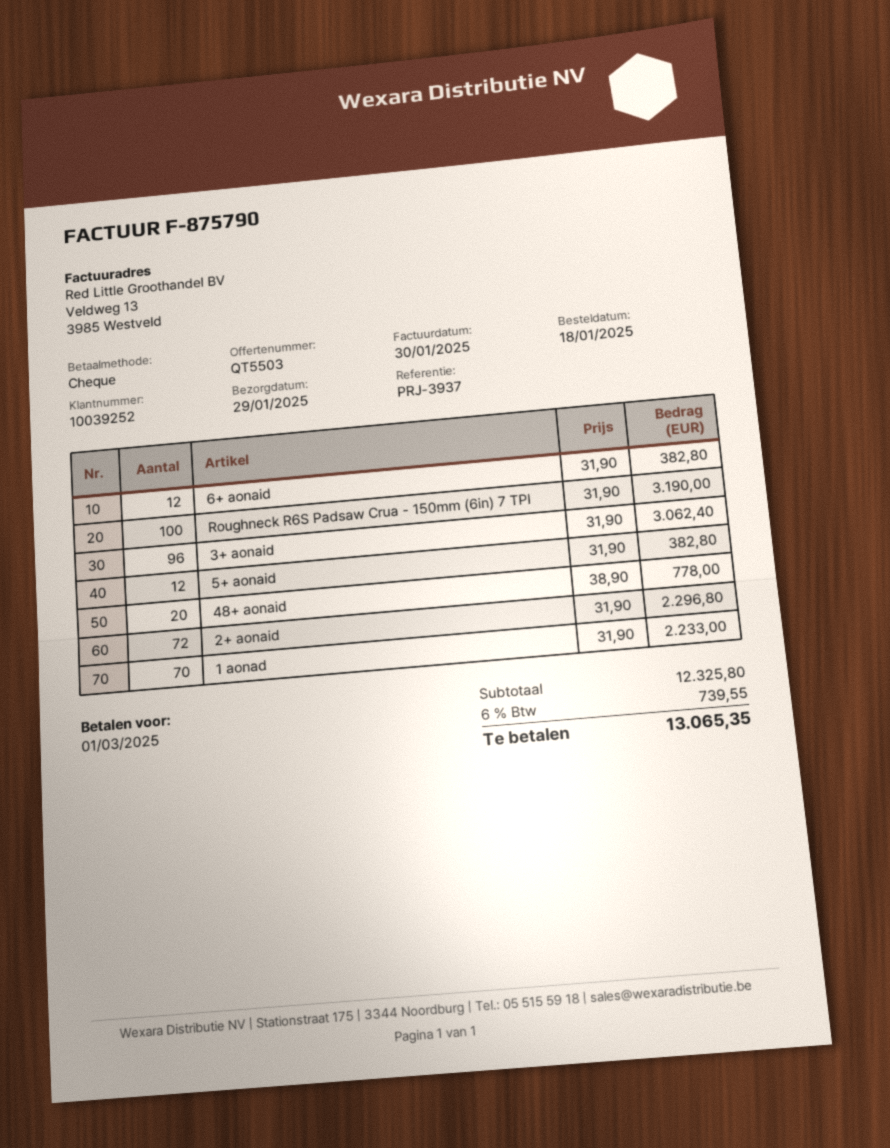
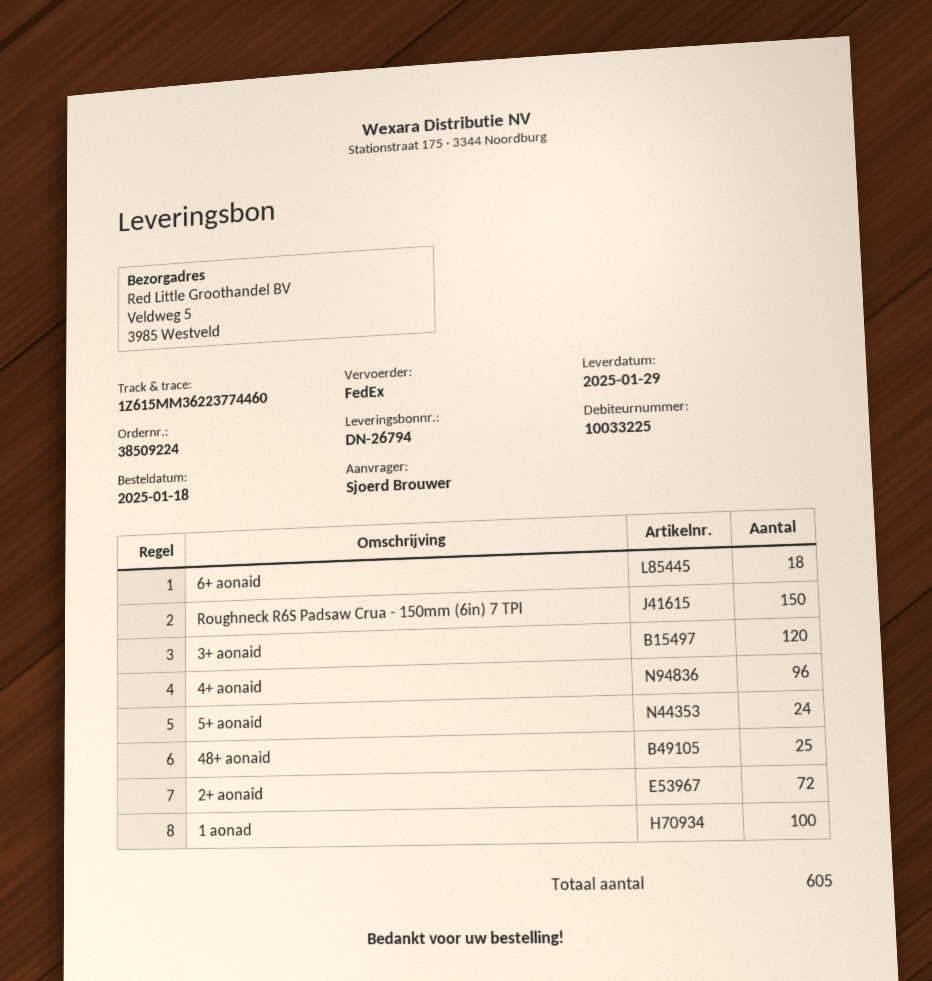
customer number: 10039252 -> 10033225
6+ aonaid: 12 -> 18
Roughneck R6S Padsaw Crua - 150mm (6in) 7 TPI: 100 -> 150
3+ aonaid: 96 -> 120
5+ aonaid: 12 -> 24
48+ aonaid: 20 -> 25
1 aonad: 70 -> 100
4+ aonaid: none -> 96

